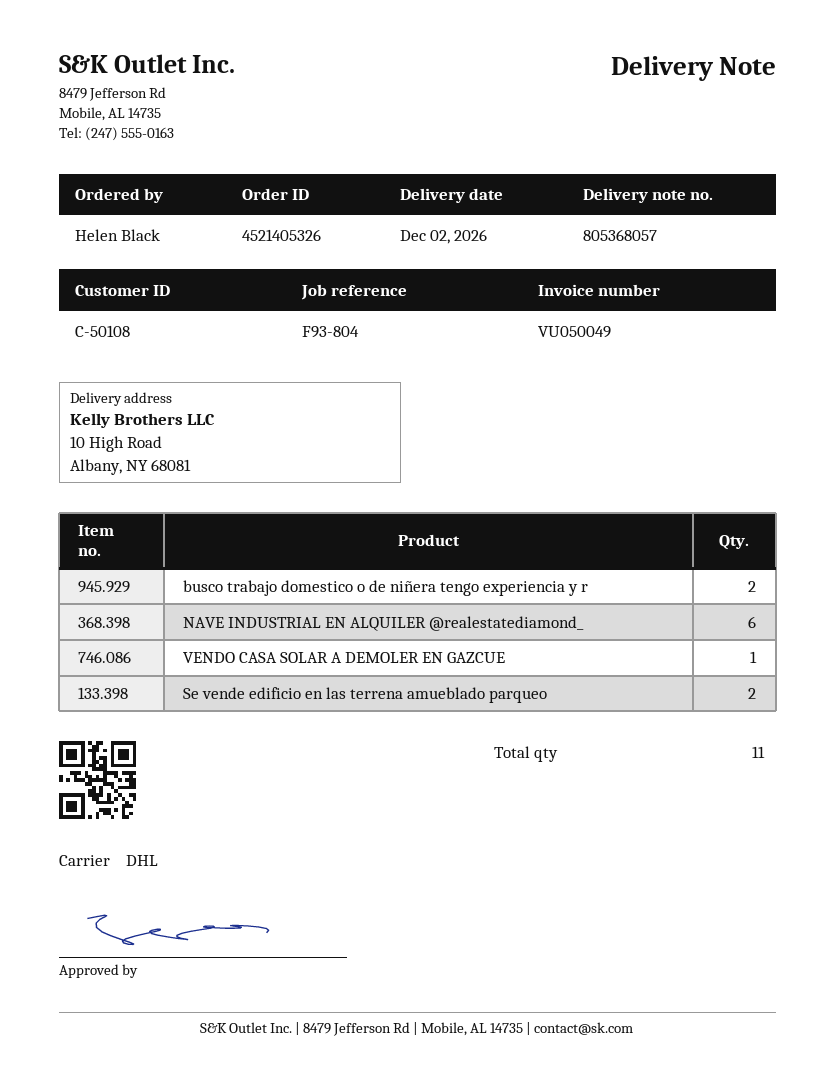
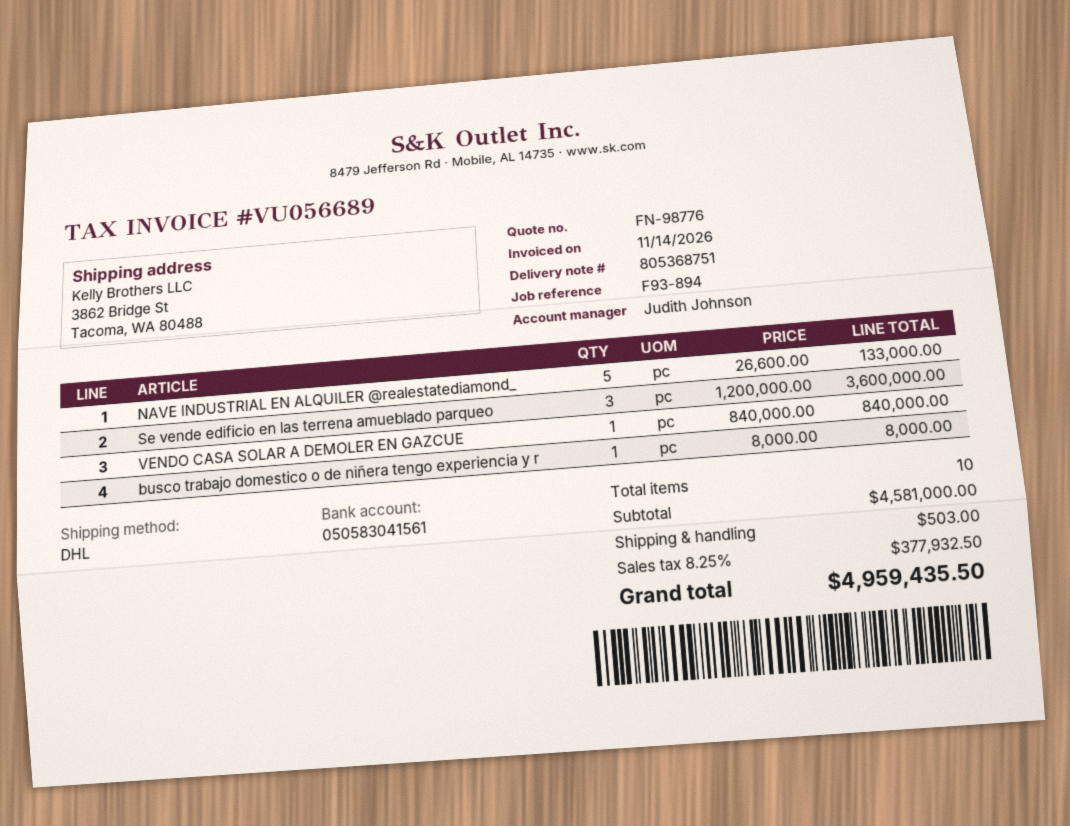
delivery note number: 805368057 -> 805368751
invoice number: VU050049 -> VU056689
reference: F93-804 -> F93-894
ship to: 10 High Road, Albany, NY 68081 -> 3862 Bridge St, Tacoma, WA 80488
busco trabajo domestico o de niñera tengo experiencia y r: 2 -> 1
NAVE INDUSTRIAL EN ALQUILER @realestatediamond_: 6 -> 5
Se vende edificio en las terrena amueblado parqueo: 2 -> 3
total quantity: 11 -> 10

